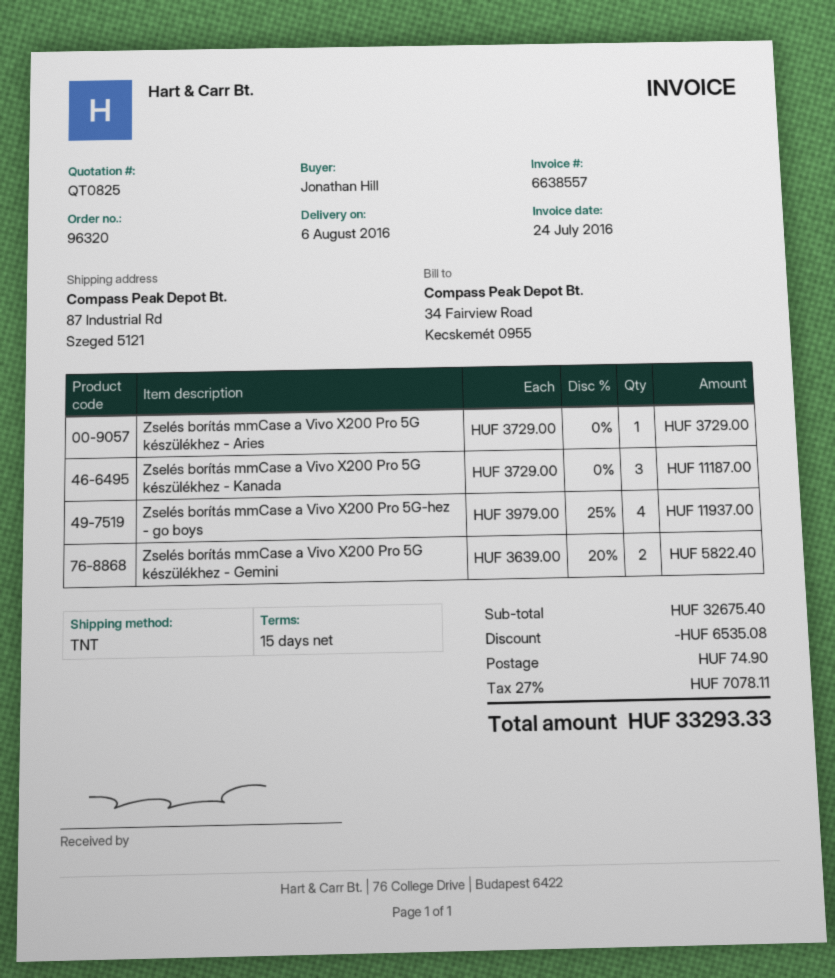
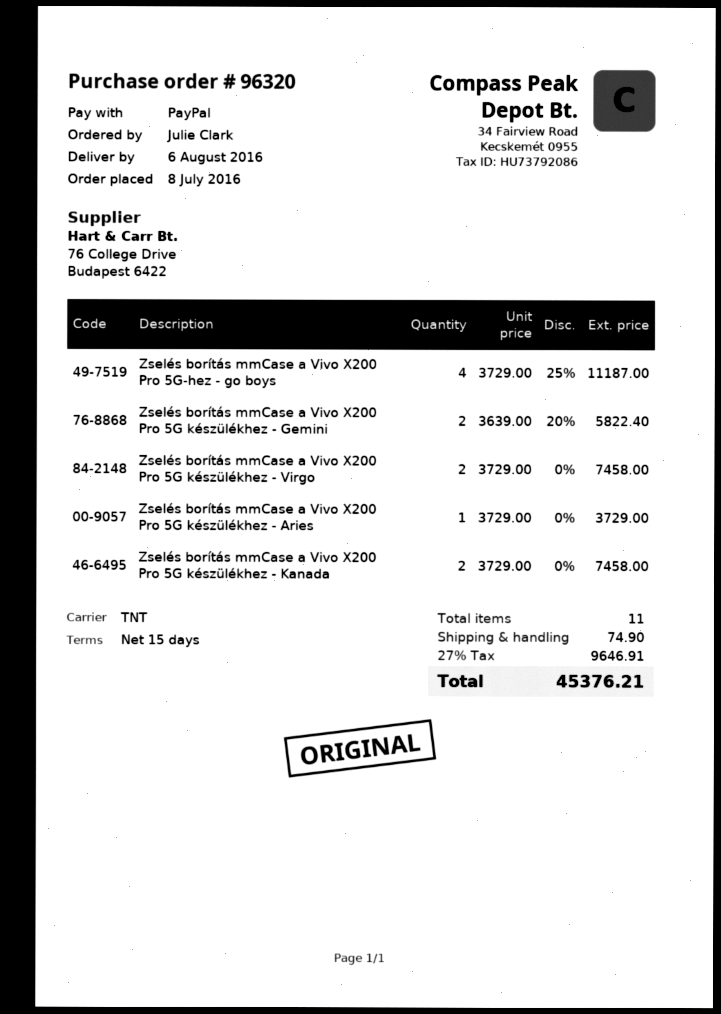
ordered by: Jonathan Hill -> Julie Clark
Zselés borítás mmCase a Vivo X200 Pro 5G készülékhez - Kanada: 3 x 3729.00 = 11187.00 -> 2 x 3729.00 = 7458.00
Zselés borítás mmCase a Vivo X200 Pro 5G-hez - go boys: 4 x 3979.00 - 25% = 11937.00 -> 4 x 3729.00 - 25% = 11187.00
Zselés borítás mmCase a Vivo X200 Pro 5G készülékhez - Virgo: none -> 2 x 3729.00 = 7458.00
discount: 6535.08 -> none
tax: 27% = 7078.11 -> 27% = 9646.91
total: 33293.33 -> 45376.21

